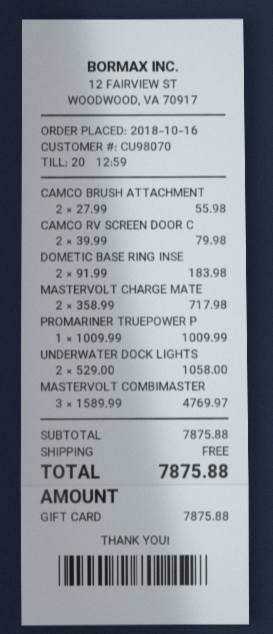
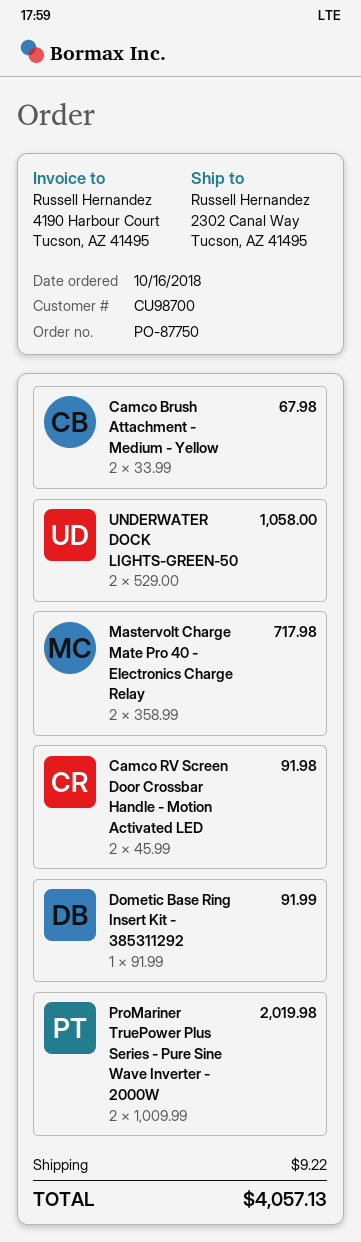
customer number: CU98070 -> CU98700
CAMCO BRUSH ATTACHMENT: 2 x 27.99 = 55.98 -> 2 x 33.99 = 67.98
CAMCO RV SCREEN DOOR C: 2 x 39.99 = 79.98 -> 2 x 45.99 = 91.98
DOMETIC BASE RING INSE: 2 x 91.99 = 183.98 -> 1 x 91.99 = 91.99
PROMARINER TRUEPOWER P: 1 x 1009.99 = 1009.99 -> 2 x 1009.99 = 2019.98
MASTERVOLT COMBIMASTER: 3 x 1589.99 = 4769.97 -> none
shipping: 0.00 -> 9.22
total: 7875.88 -> 4057.13

